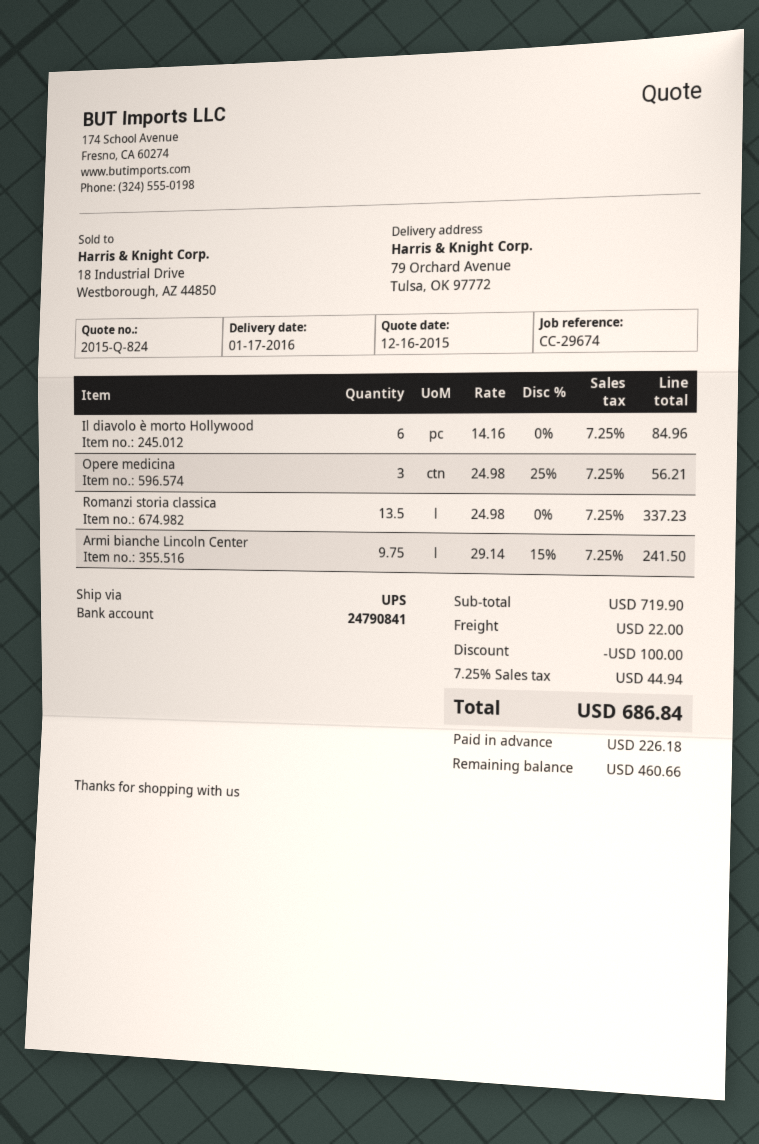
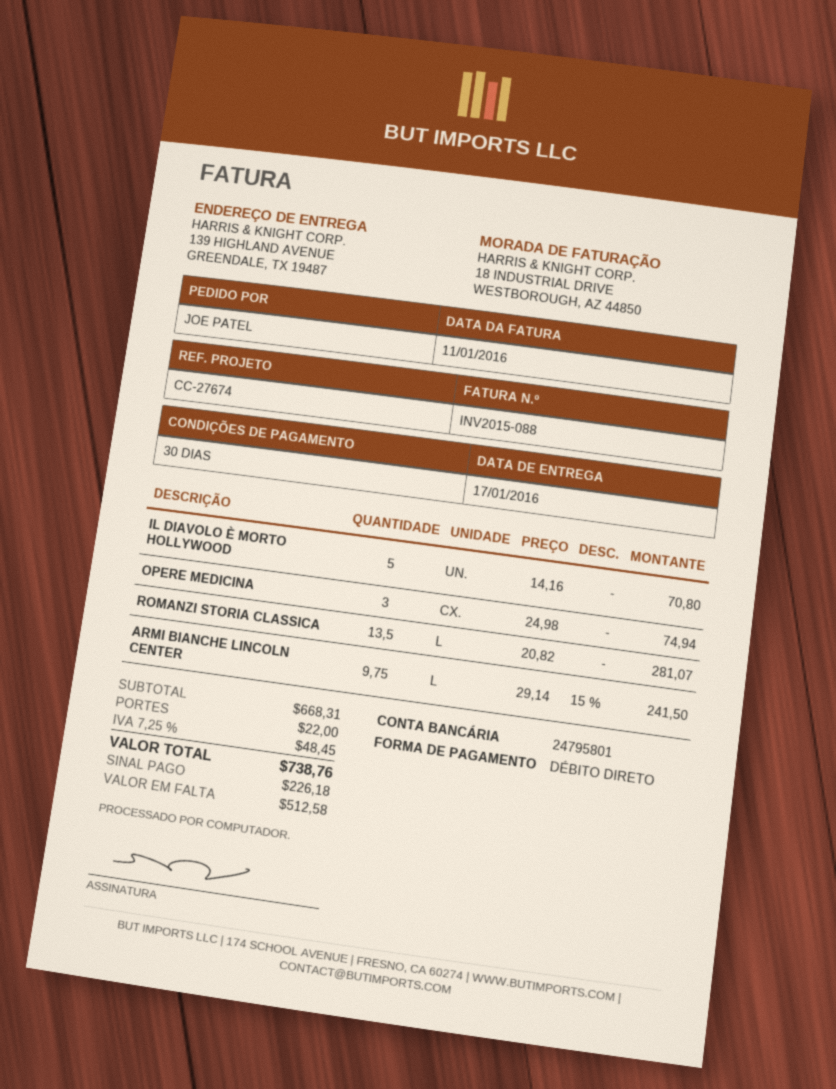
reference: CC-29674 -> CC-27674
bank account: 24790841 -> 24795801
ship to: 79 Orchard Avenue, Tulsa, OK 97772 -> 139 HIGHLAND AVENUE, GREENDALE, TX 19487
Il diavolo è morto Hollywood: 6 x 14.16 = 84.96 -> 5 x 14.16 = 70.80
Opere medicina: 3 x 24.98 - 25% = 56.21 -> 3 x 24.98 = 74.94
Romanzi storia classica: 13.5 x 24.98 = 337.23 -> 13.5 x 20.82 = 281.07
subtotal: 719.90 -> 668.31
discount: 100.00 -> none
tax: 7.25% = 44.94 -> 7.25% = 48.45
total: 686.84 -> 738.76
balance: 460.66 -> 512.58

